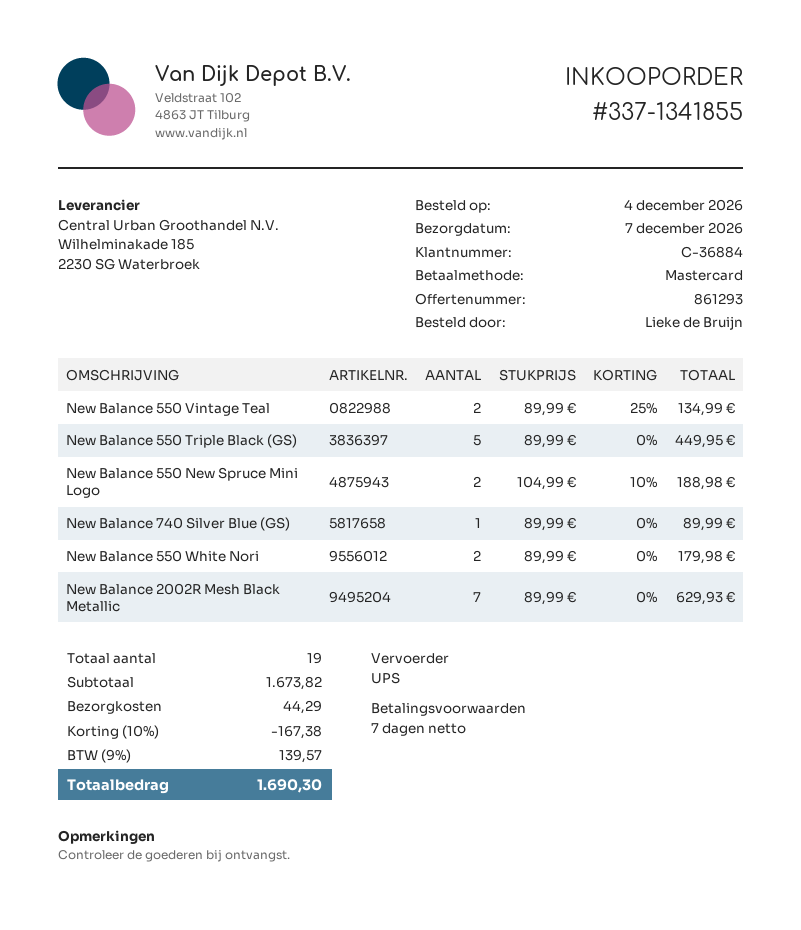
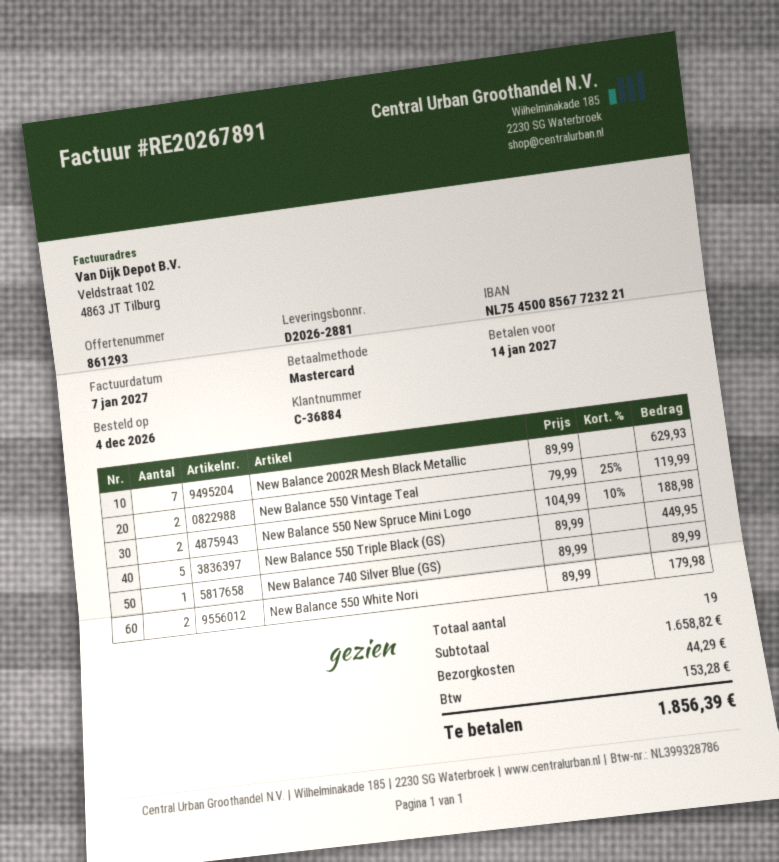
New Balance 550 Vintage Teal: 2 x 89.99 - 25% = 134.99 -> 2 x 79.99 - 25% = 119.99
subtotal: 1673.82 -> 1658.82
discount: 10% = 167.38 -> none
tax: 139.57 -> 153.28
total: 1690.30 -> 1856.39

